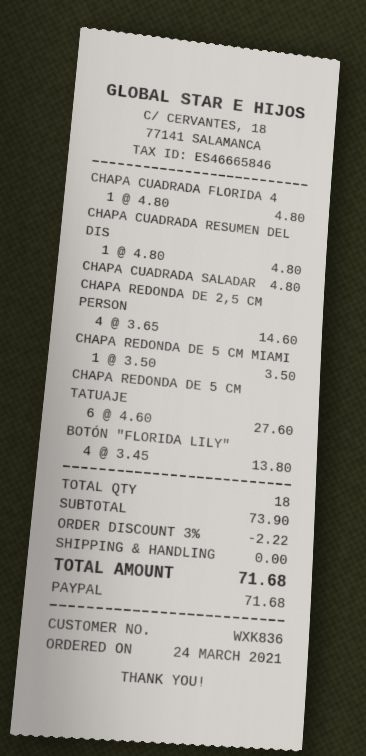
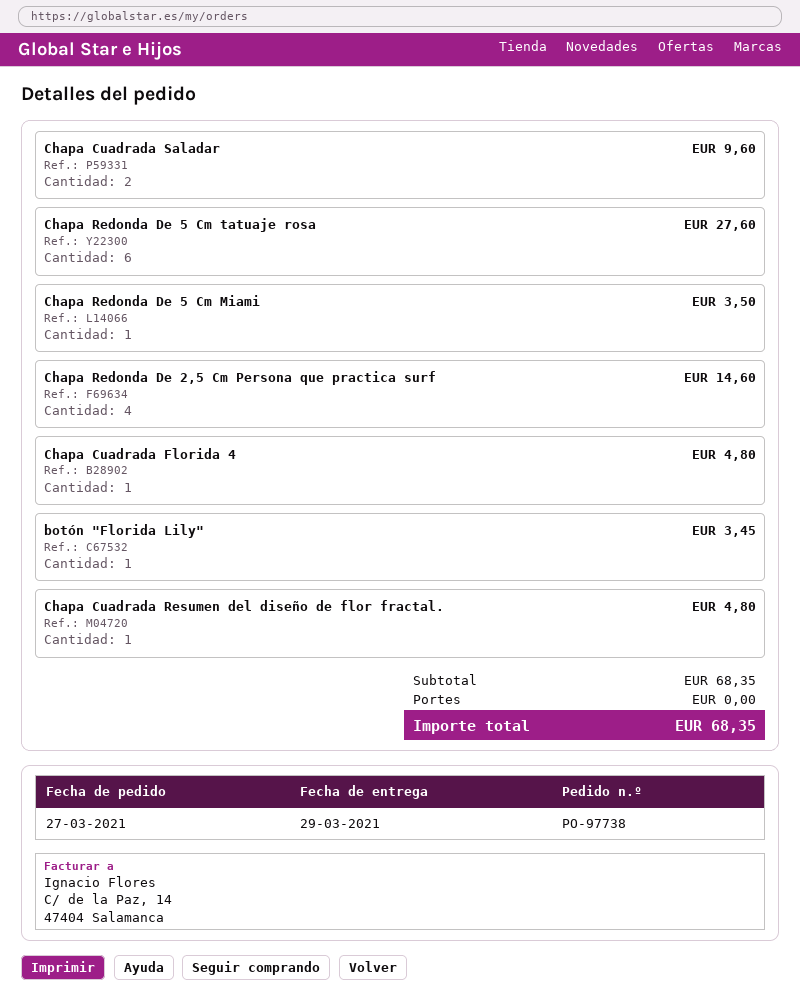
order date: 2021-03-24 -> 2021-03-27
CHAPA CUADRADA SALADAR: 1 for 4.80 -> 2 for 9.60
BOTÓN "FLORIDA LILY": 4 for 13.80 -> 1 for 3.45
subtotal: 73.90 -> 68.35
discount: 3% = 2.22 -> none
total: 71.68 -> 68.35

